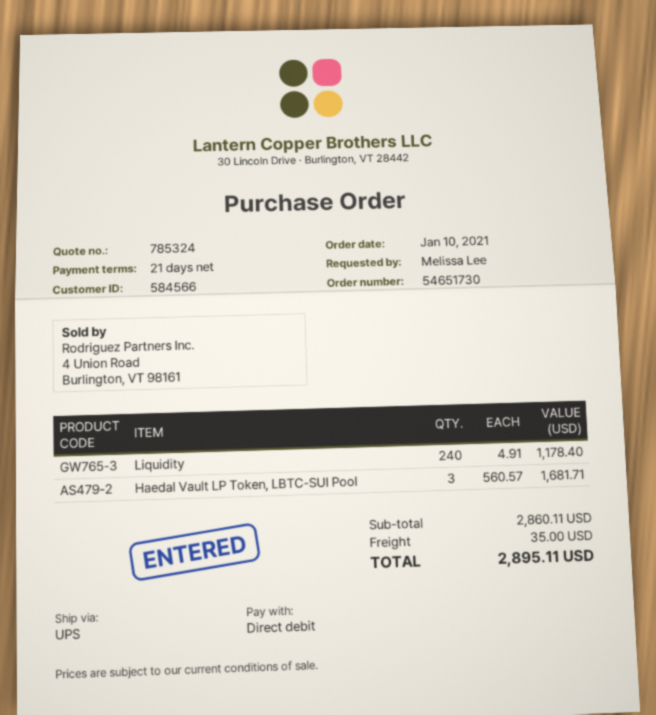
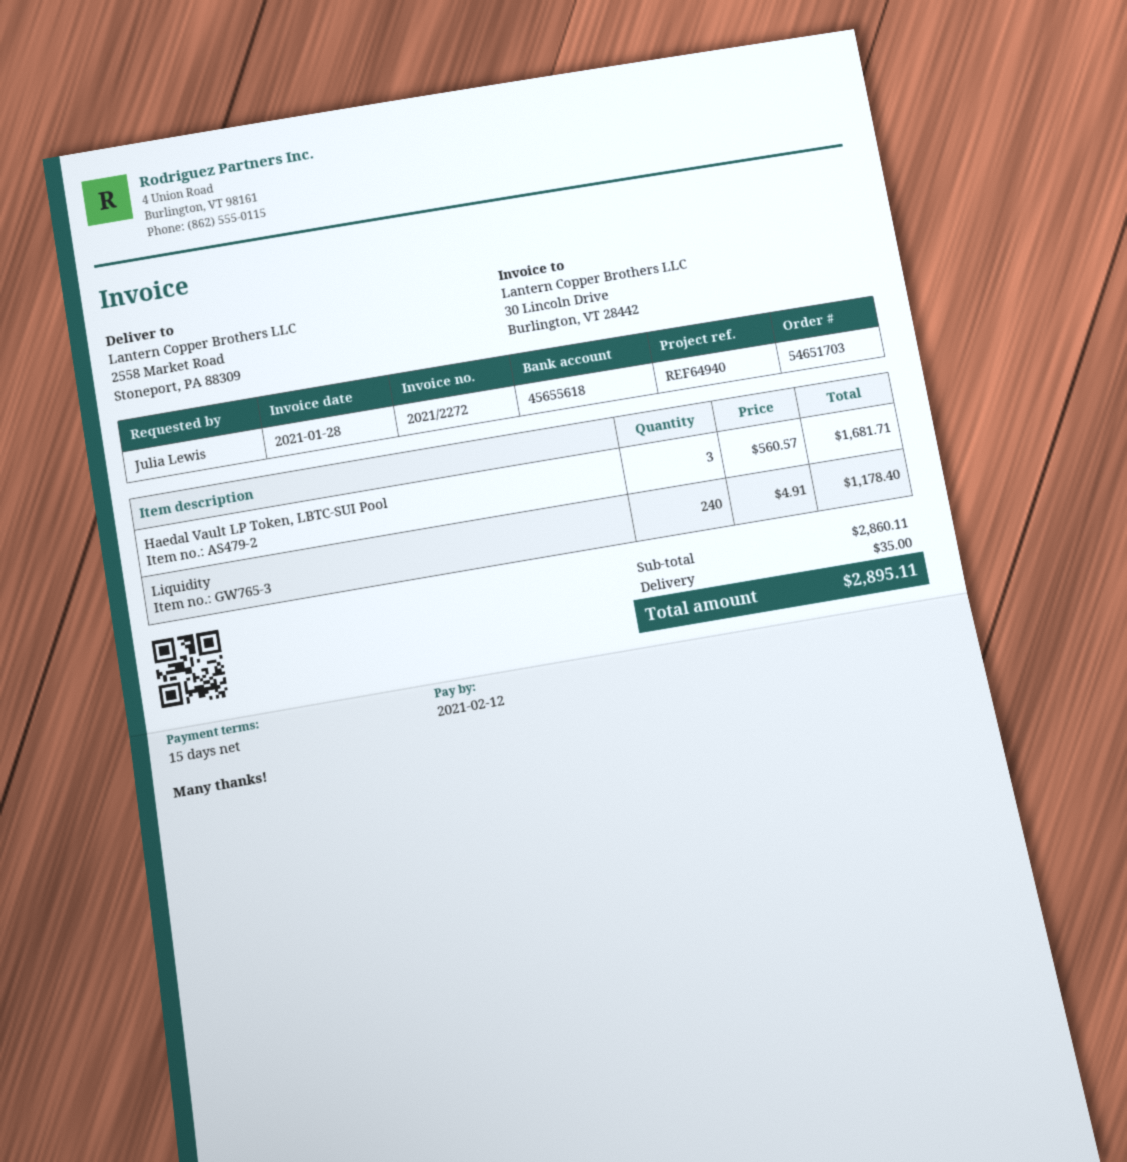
order number: 54651730 -> 54651703
payment terms: 21 days -> 15 days
ordered by: Melissa Lee -> Julia Lewis

